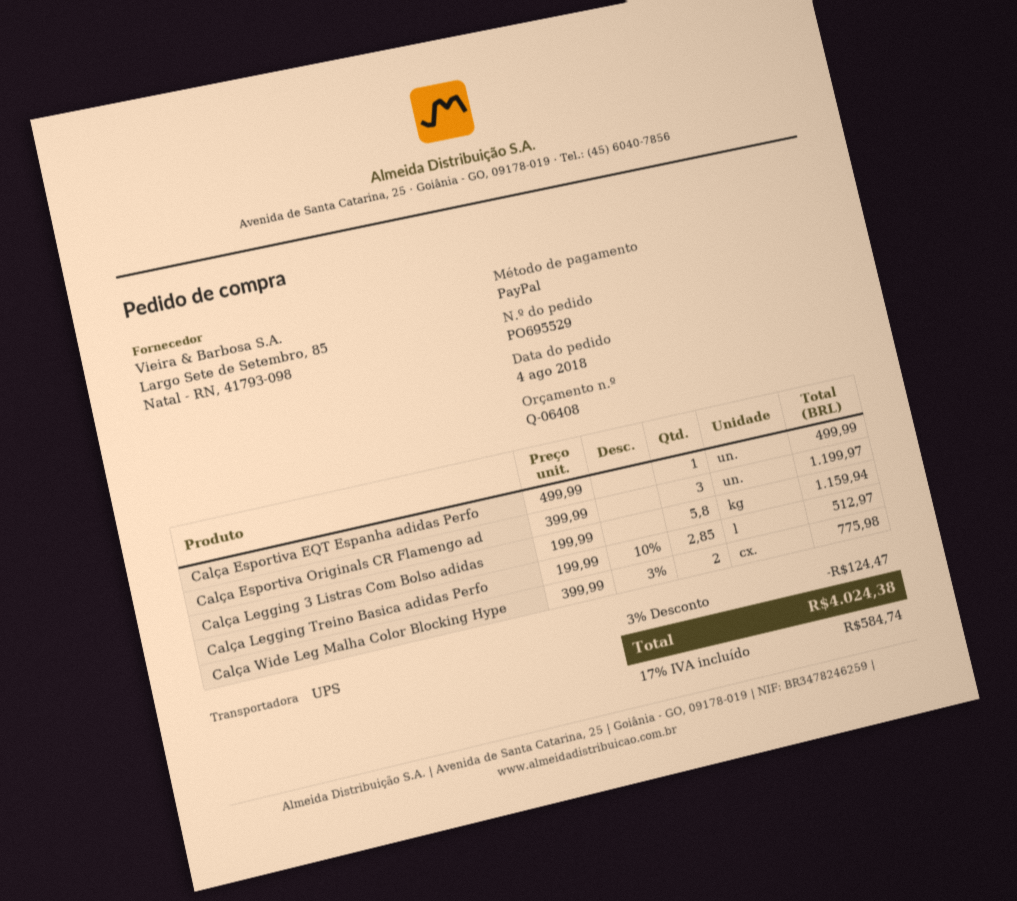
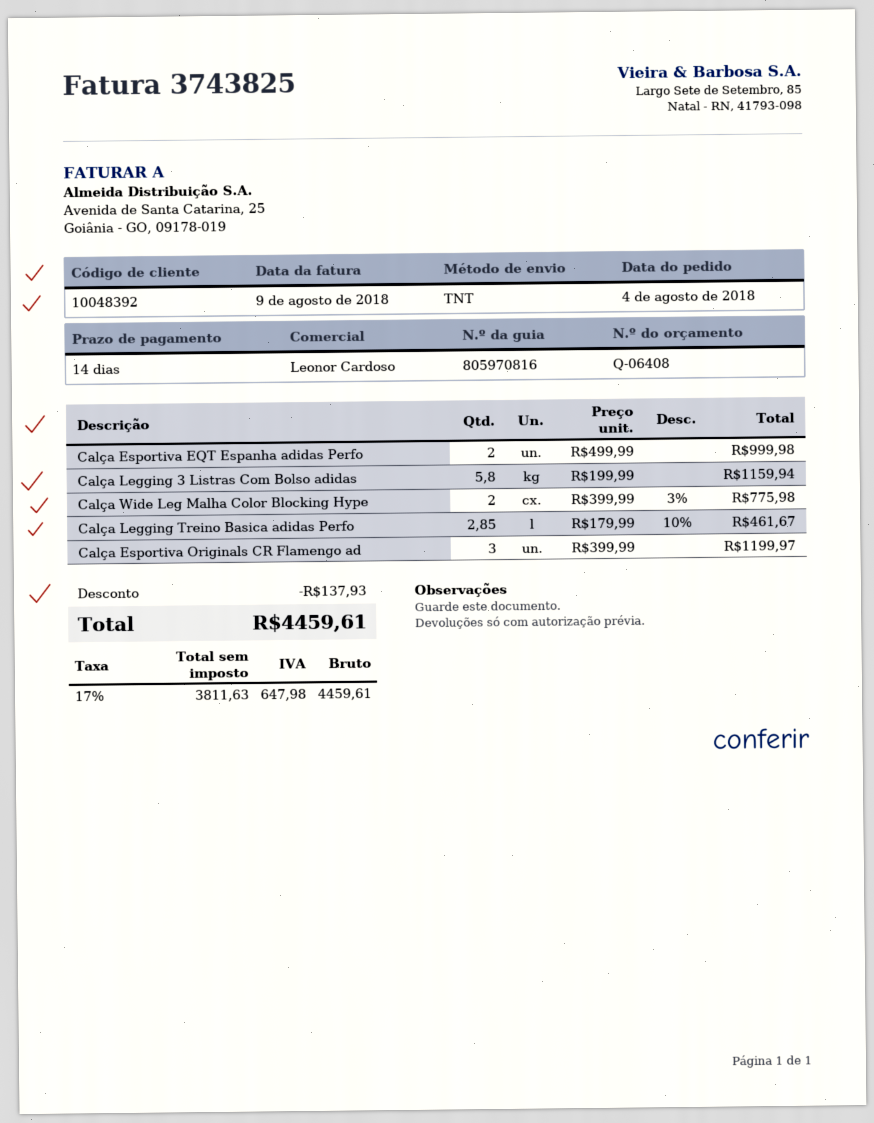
shipping method: UPS -> TNT
Calça Esportiva EQT Espanha adidas Perfo: 1 x 499.99 = 499.99 -> 2 x 499.99 = 999.98
Calça Legging Treino Basica adidas Perfo: 2.85 x 199.99 - 10% = 512.97 -> 2.85 x 179.99 - 10% = 461.67
discount: 124.47 -> 137.93
tax: 17% = 584.74 -> 17% = 647.98
total: 4024.38 -> 4459.61

